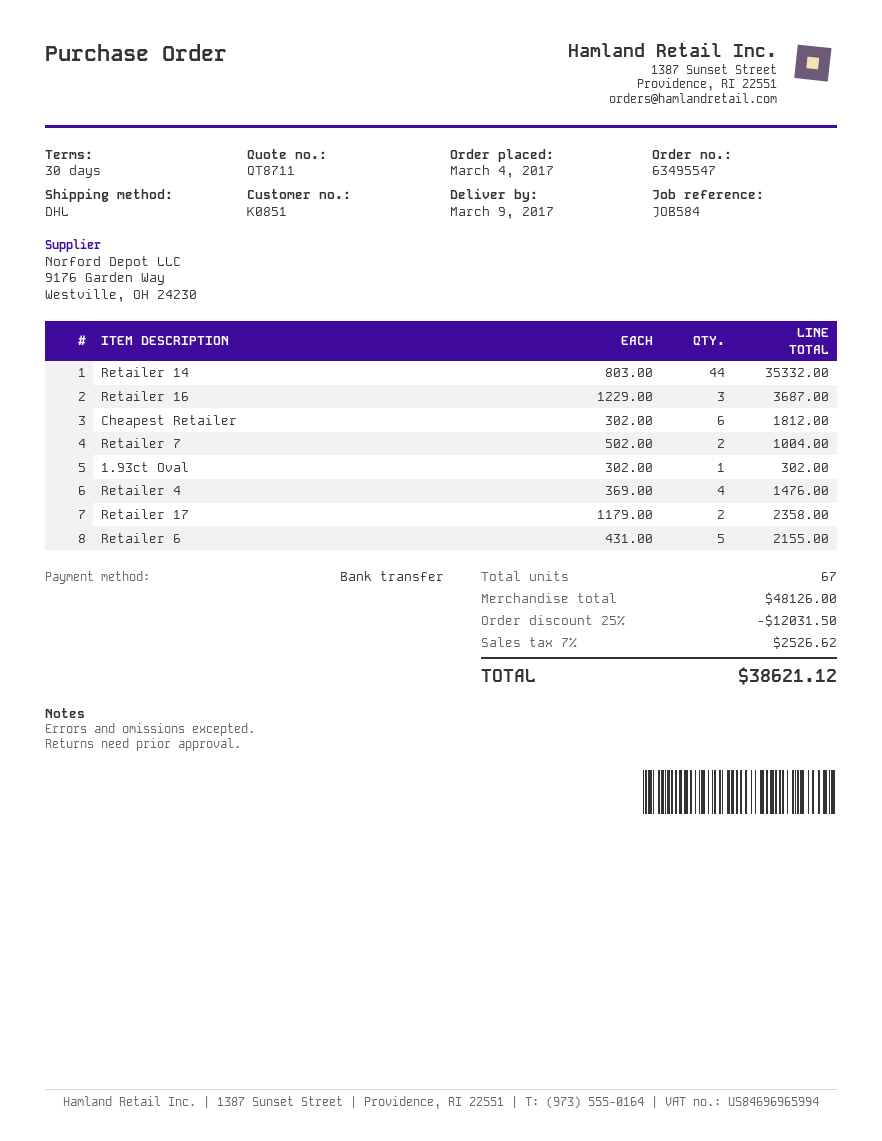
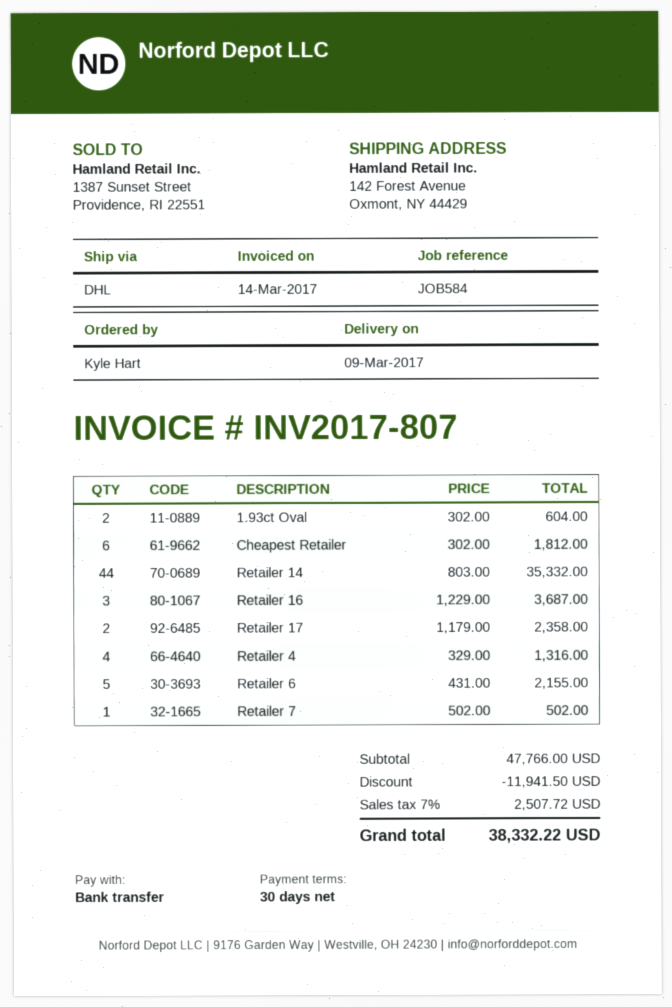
Retailer 7: 2 x 502.00 = 1004.00 -> 1 x 502.00 = 502.00
1.93ct Oval: 1 x 302.00 = 302.00 -> 2 x 302.00 = 604.00
Retailer 4: 4 x 369.00 = 1476.00 -> 4 x 329.00 = 1316.00
subtotal: 48126.00 -> 47766.00
discount: 12031.50 -> 11941.50
tax: 7% = 2526.62 -> 7% = 2507.72
total: 38621.12 -> 38332.22

